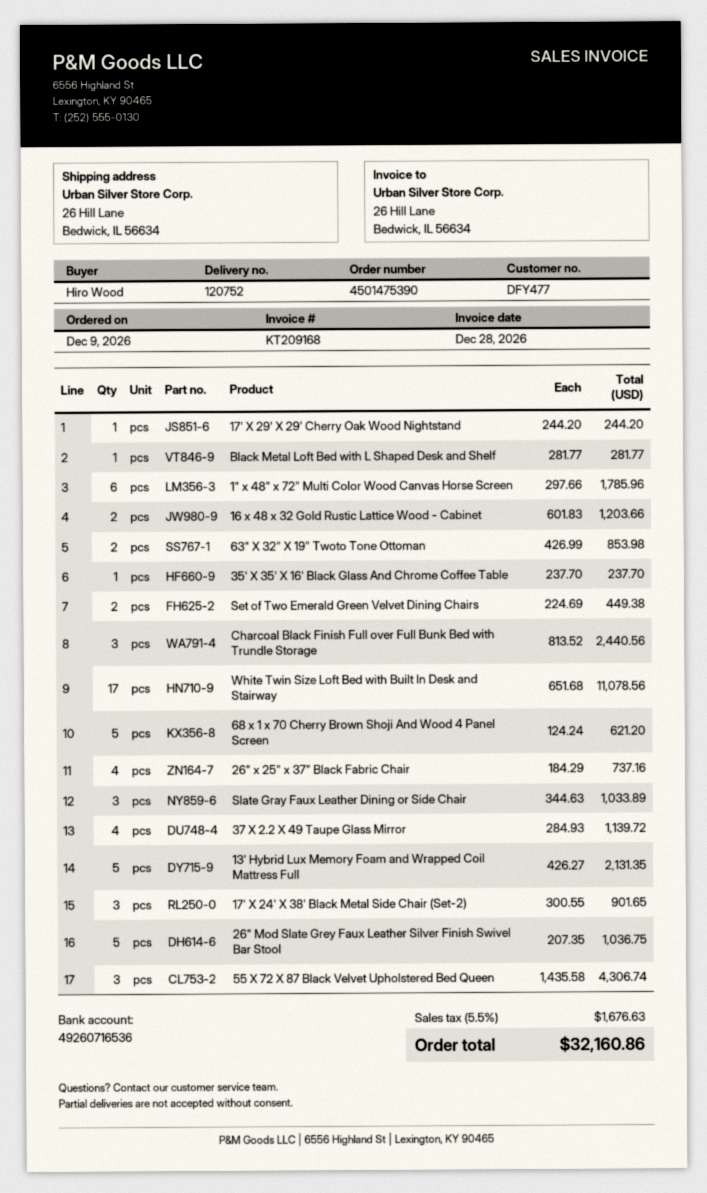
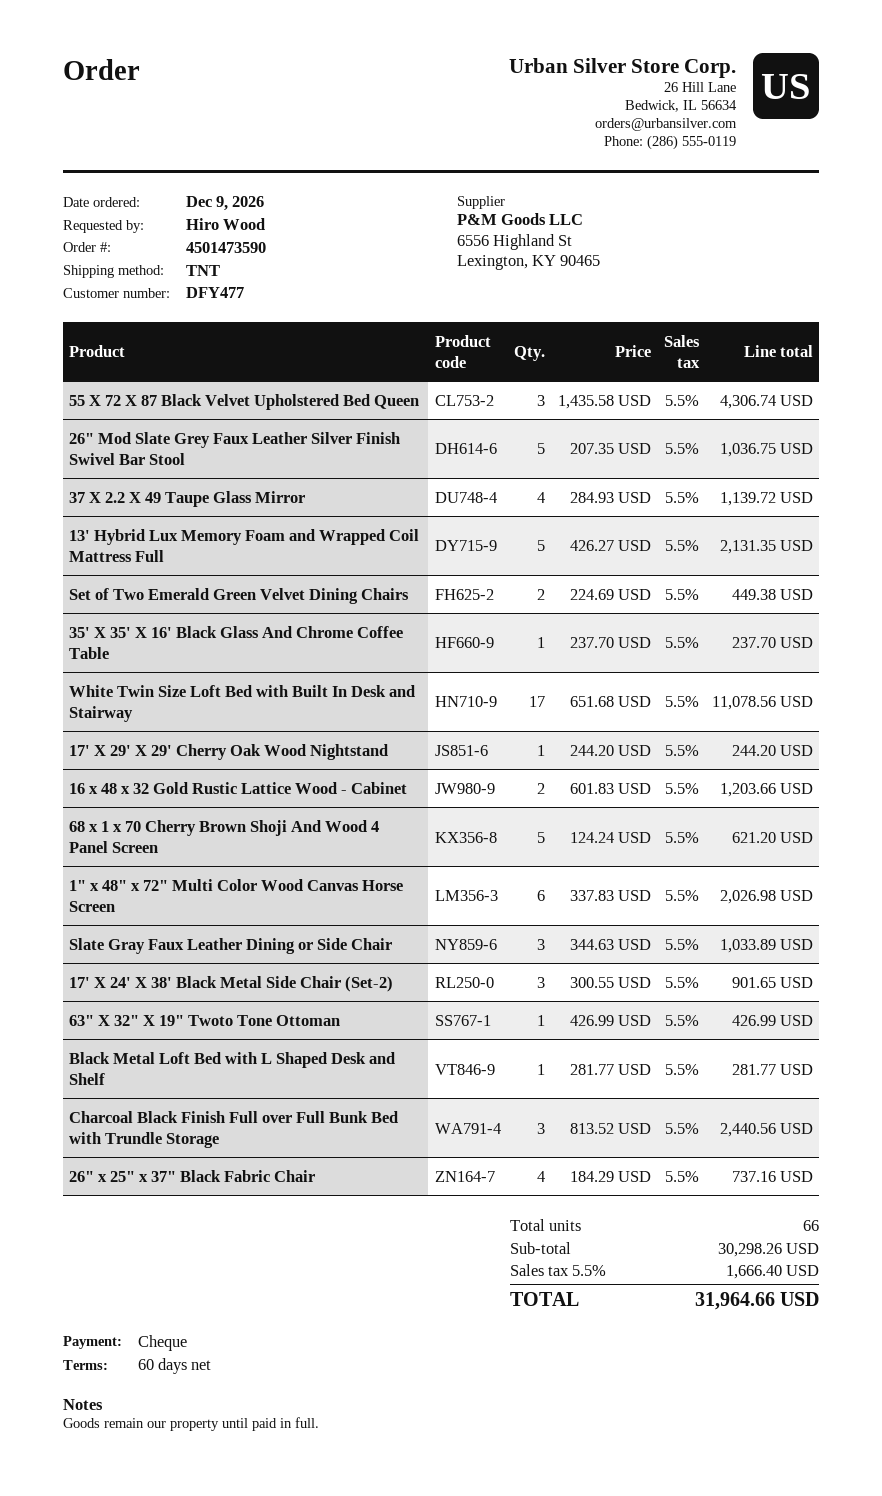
order number: 4501475390 -> 4501473590
1" x 48" x 72" Multi Color Wood Canvas Horse Screen: 6 x 297.66 = 1785.96 -> 6 x 337.83 = 2026.98
63" X 32" X 19" Twoto Tone Ottoman: 2 x 426.99 = 853.98 -> 1 x 426.99 = 426.99
tax: 5.5% = 1676.63 -> 5.5% = 1666.40
total: 32160.86 -> 31964.66

